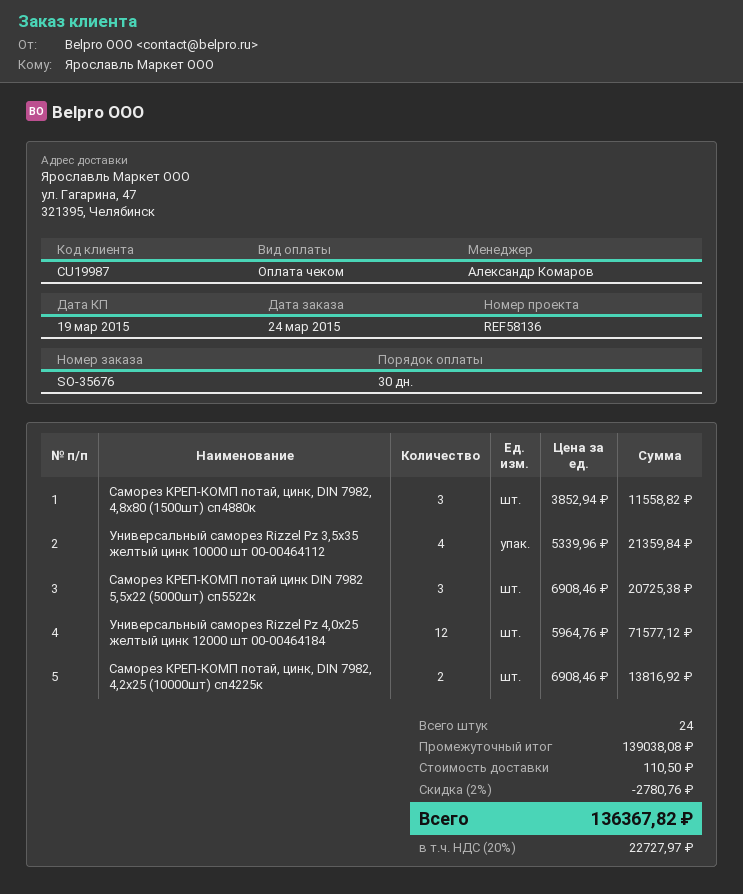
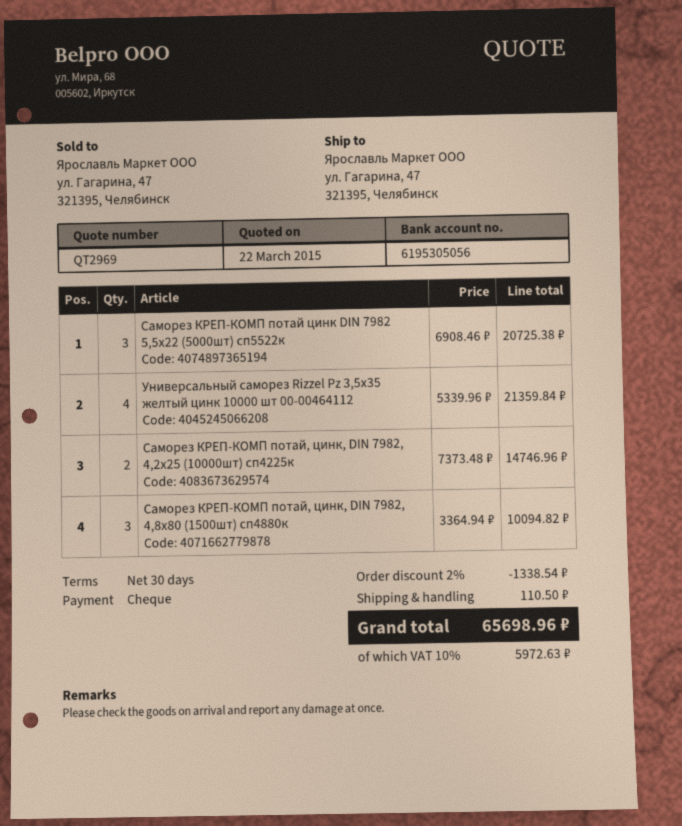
quote date: 2015-03-19 -> 2015-03-22
Саморез КРЕП-КОМП потай, цинк, DIN 7982, 4,8x80 (1500шт) сп4880к: 3 x 3852.94 = 11558.82 -> 3 x 3364.94 = 10094.82
Универсальный саморез Rizzel Pz 4,0x25 желтый цинк 12000 шт 00-00464184: 12 x 5964.76 = 71577.12 -> none
Саморез КРЕП-КОМП потай, цинк, DIN 7982, 4,2x25 (10000шт) сп4225к: 2 x 6908.46 = 13816.92 -> 2 x 7373.48 = 14746.96
discount: 2% = 2780.76 -> 2% = 1338.54
tax: 20% = 22727.97 -> 10% = 5972.63
total: 136367.82 -> 65698.96

